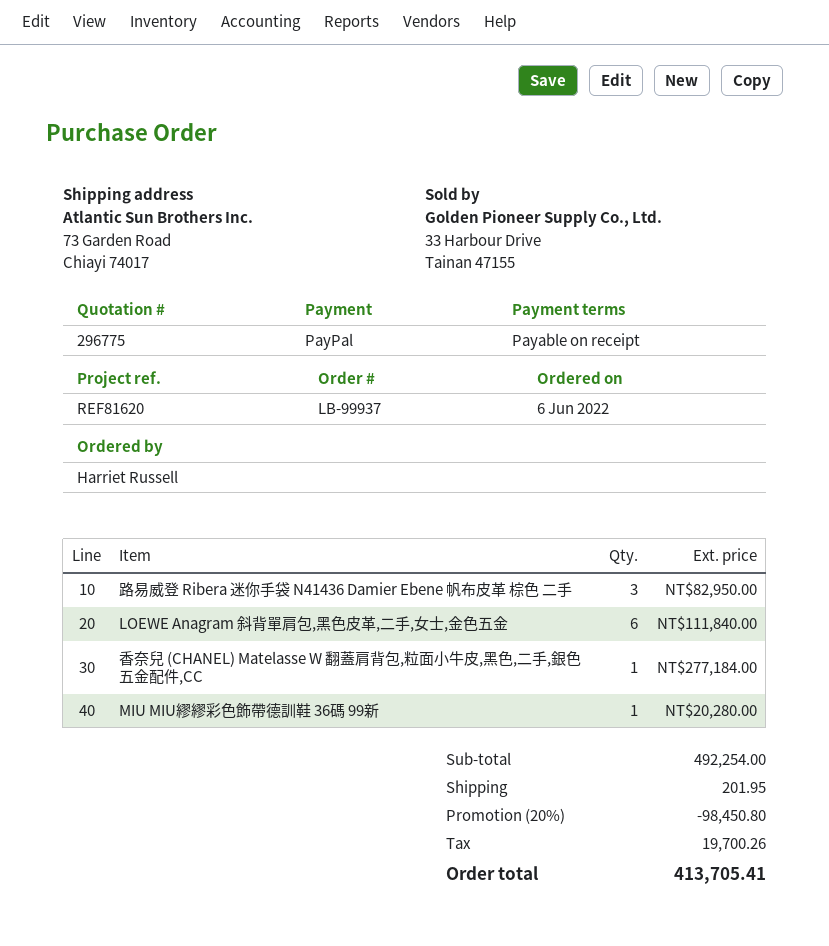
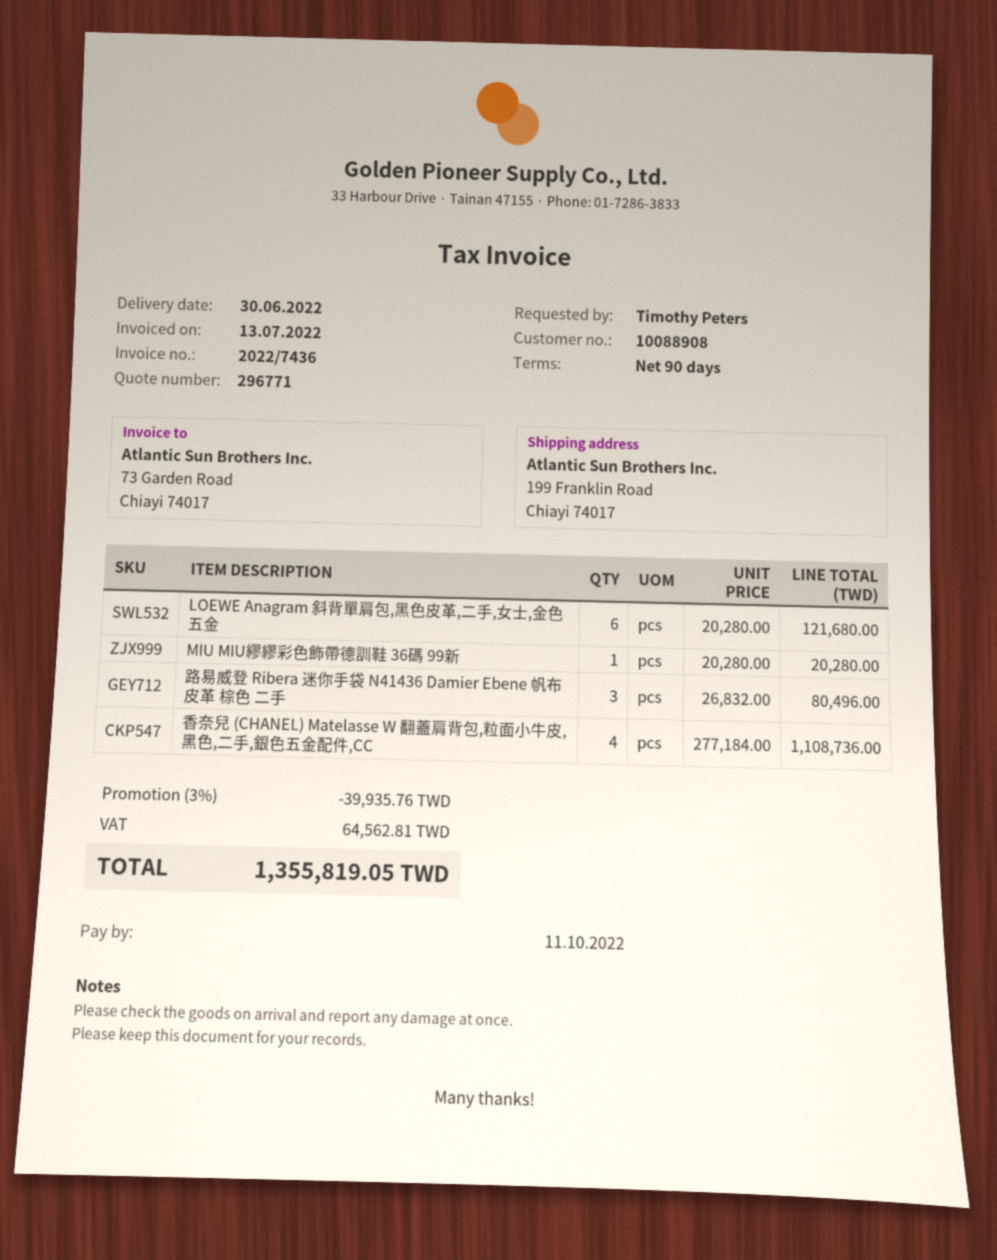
quote number: 296775 -> 296771
payment terms: on receipt -> 90 days
ordered by: Harriet Russell -> Timothy Peters
ship to: 73 Garden Road, Chiayi 74017 -> 199 Franklin Road, Chiayi 74017
路易威登 Ribera 迷你手袋 N41436 Damier Ebene 帆布皮革 棕色 二手: 3 for 82950.00 -> 3 for 80496.00
LOEWE Anagram 斜背單肩包,黑色皮革,二手,女士,金色五金: 6 for 111840.00 -> 6 for 121680.00
香奈兒 (CHANEL) Matelasse W 翻蓋肩背包,粒面小牛皮,黑色,二手,銀色五金配件,CC: 1 for 277184.00 -> 4 for 1108736.00
discount: 20% = 98450.80 -> 3% = 39935.76
shipping: 201.95 -> none
tax: 19700.26 -> 64562.81
total: 413705.41 -> 1355819.05

